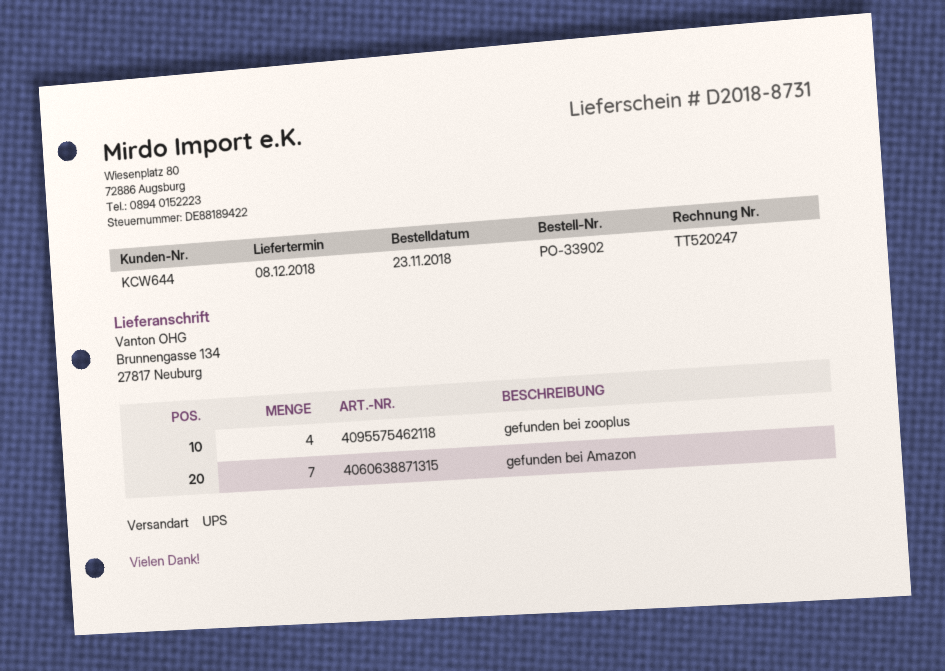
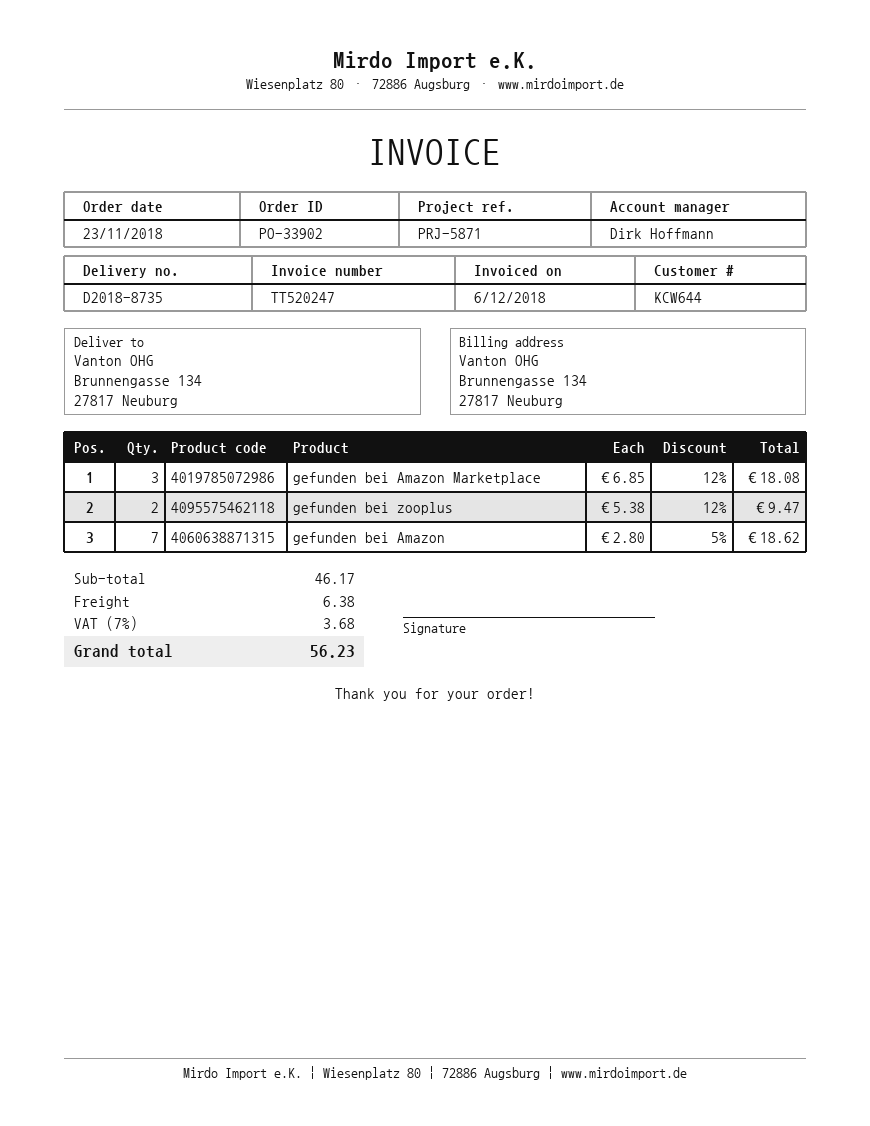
delivery note number: D2018-8731 -> D2018-8735
gefunden bei zooplus: 4 -> 2
gefunden bei Amazon Marketplace: none -> 3

